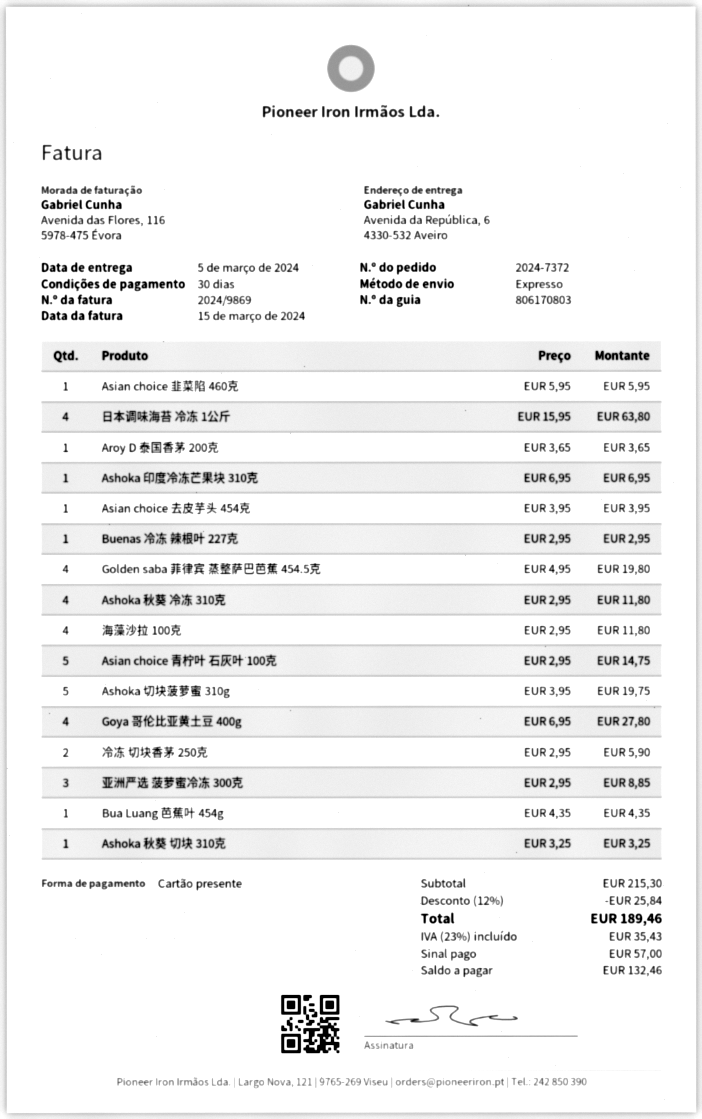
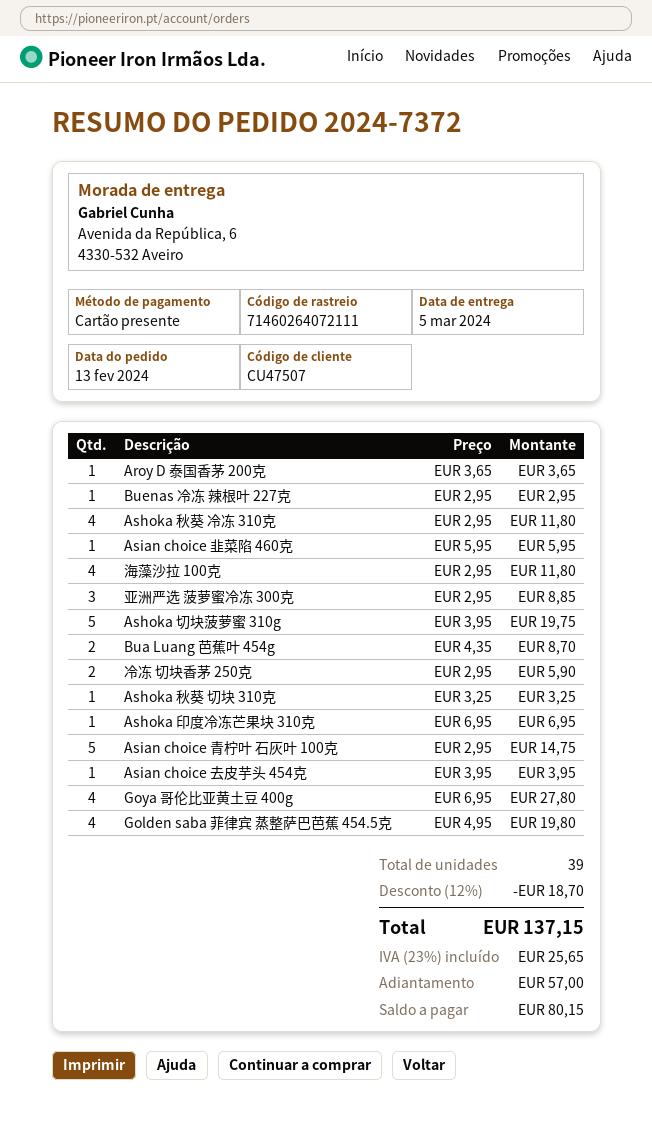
日本调味海苔 冷冻 1公斤: 4 x 15.95 = 63.80 -> none
Bua Luang 芭蕉叶 454g: 1 x 4.35 = 4.35 -> 2 x 4.35 = 8.70
discount: 12% = 25.84 -> 12% = 18.70
tax: 23% = 35.43 -> 23% = 25.65
total: 189.46 -> 137.15
balance: 132.46 -> 80.15

